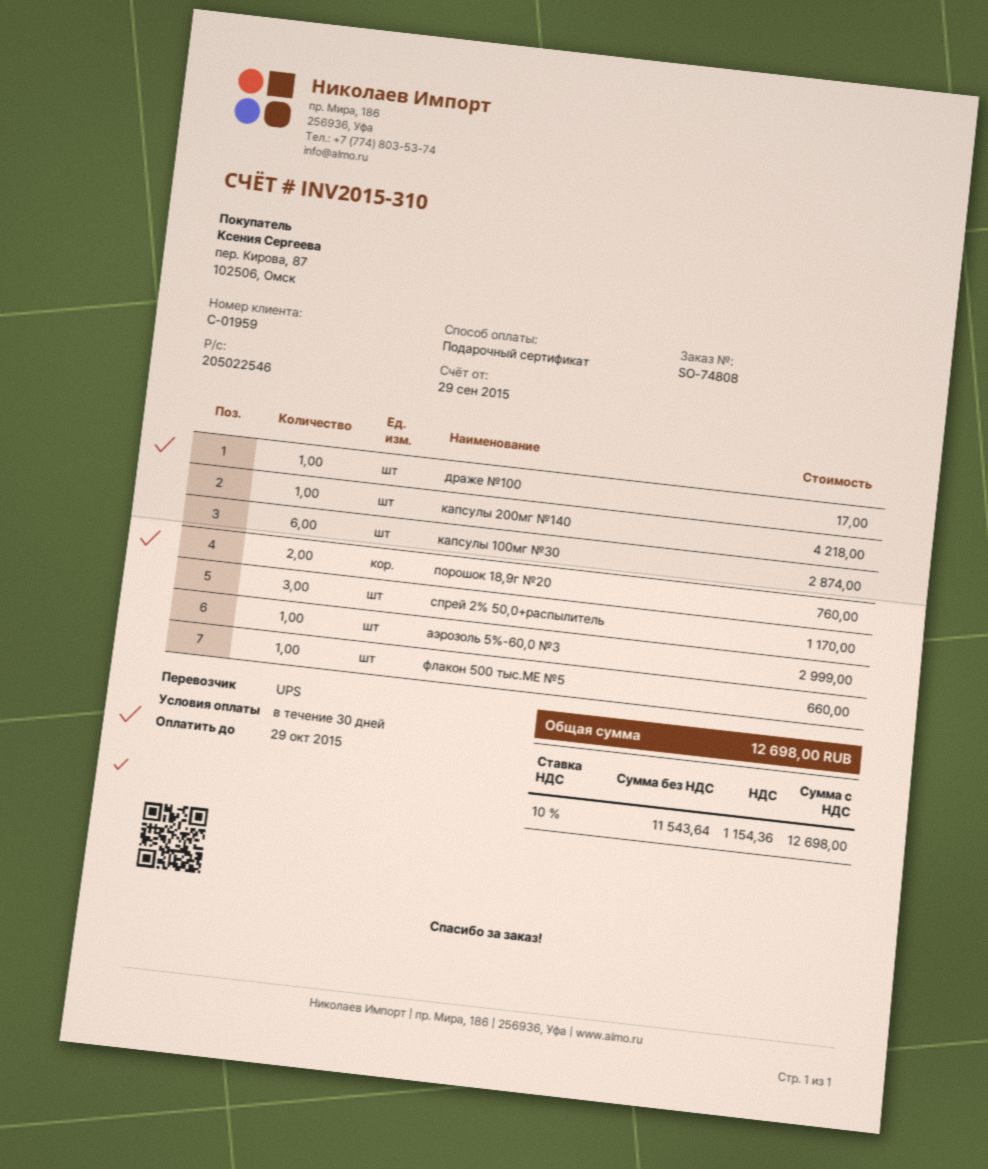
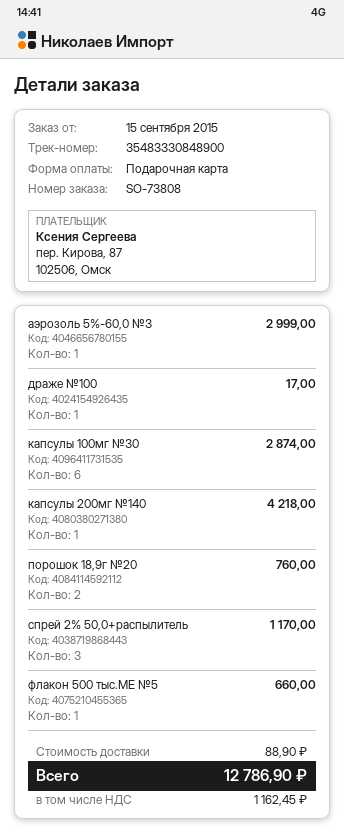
order number: SO-74808 -> SO-73808
shipping: none -> 88.90
tax: 1154.36 -> 1162.45
total: 12698.00 -> 12786.90

